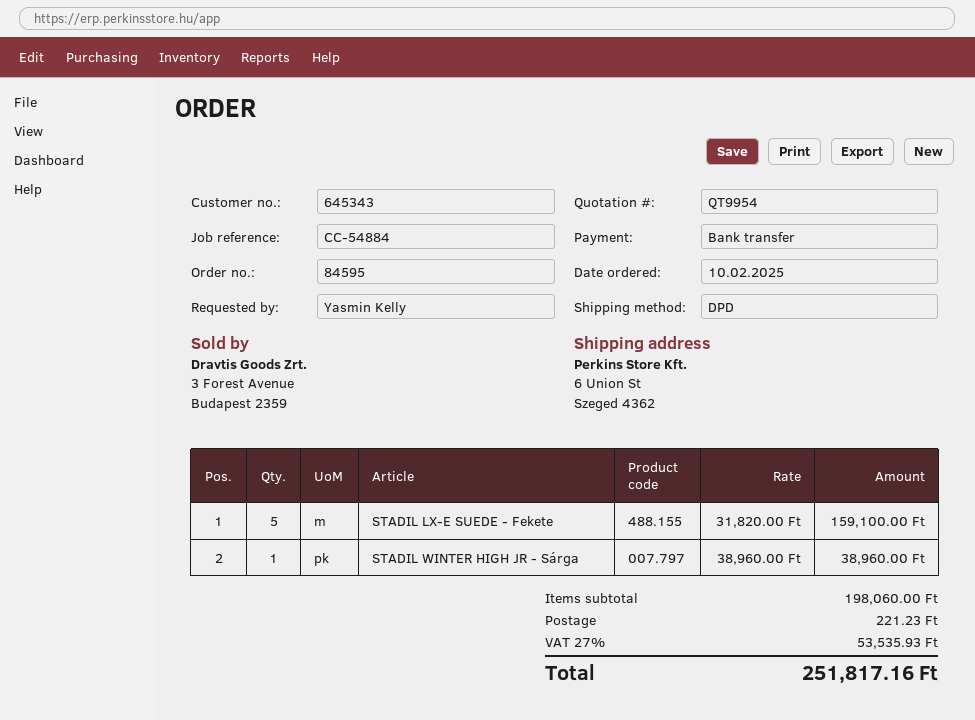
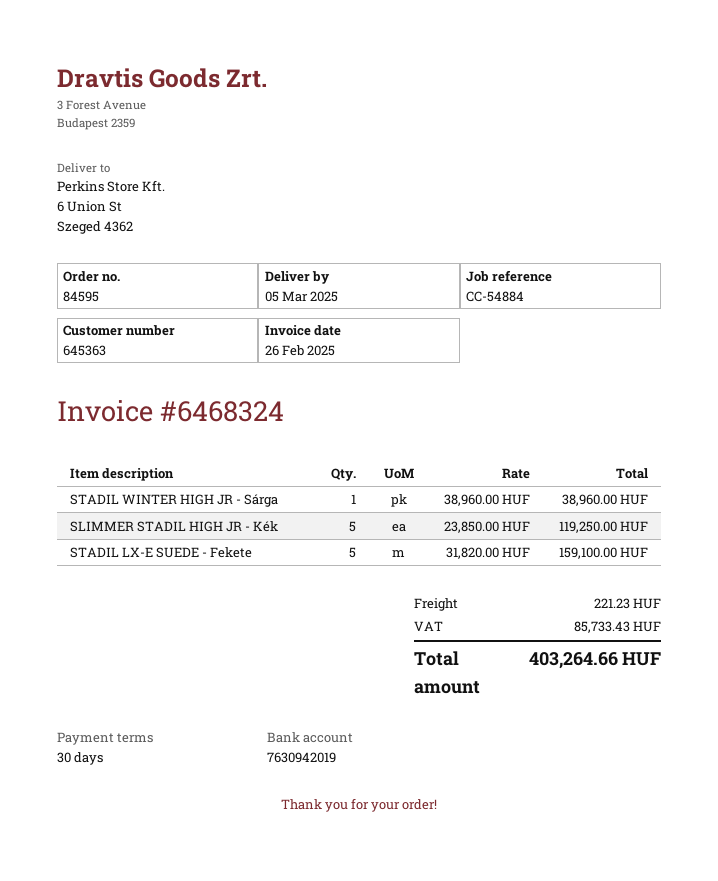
customer number: 645343 -> 645363
SLIMMER STADIL HIGH JR - Kék: none -> 5 x 23850.00 = 119250.00
tax: 53535.93 -> 85733.43
total: 251817.16 -> 403264.66

